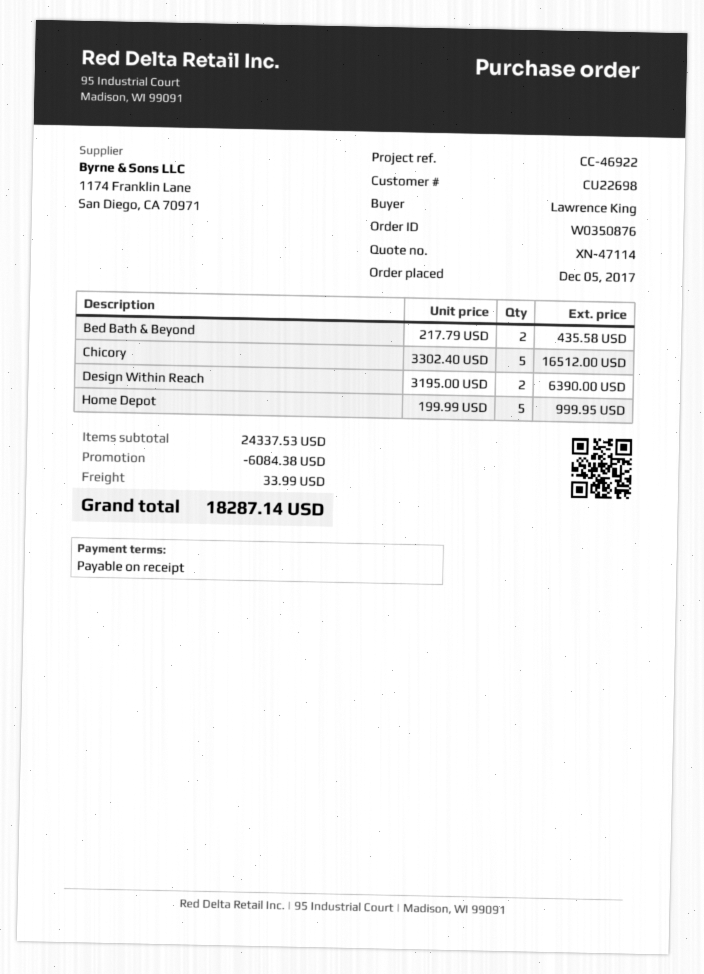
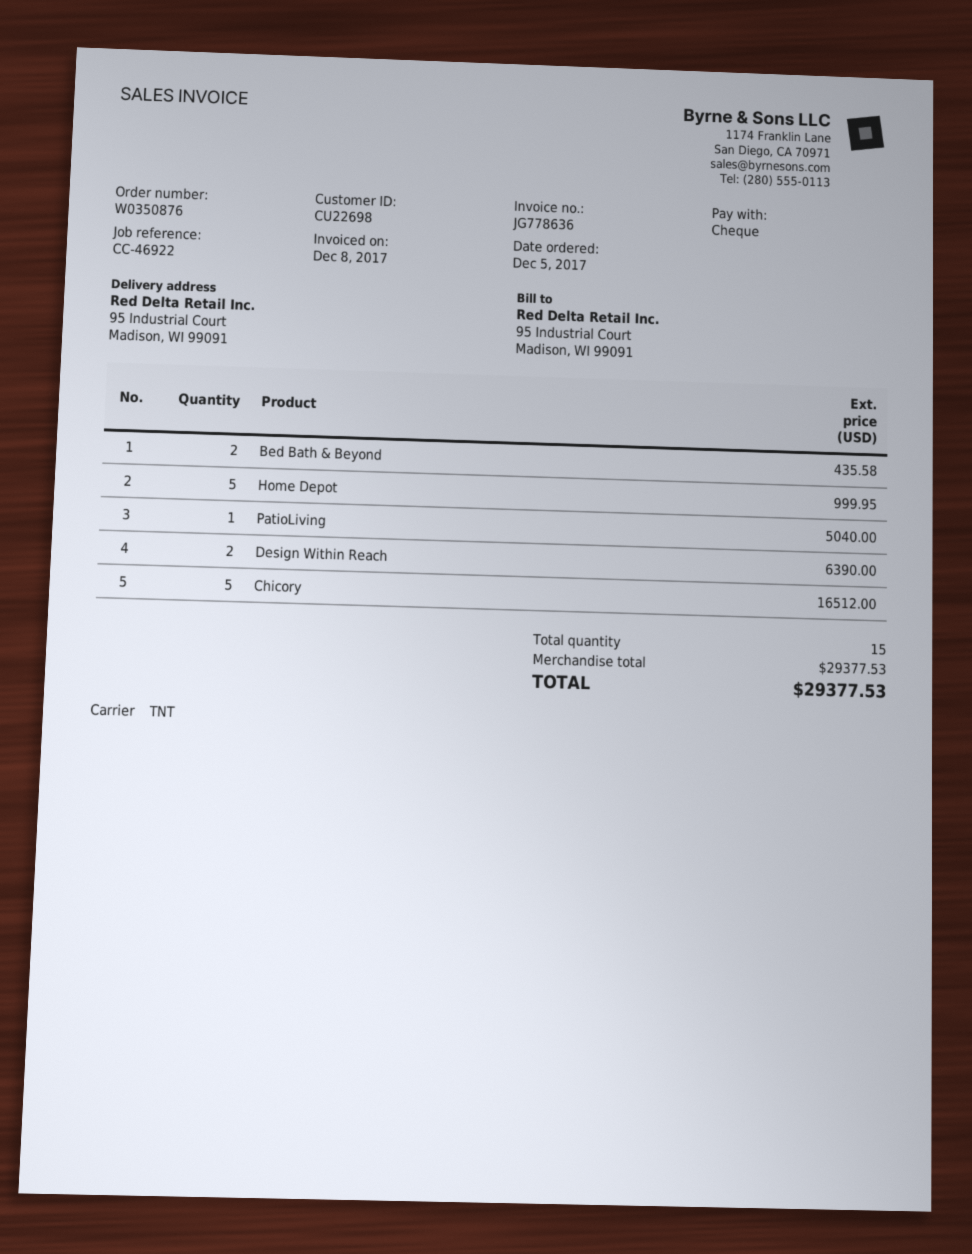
PatioLiving: none -> 1 for 5040.00
subtotal: 24337.53 -> 29377.53
discount: 6084.38 -> none
shipping: 33.99 -> none
total: 18287.14 -> 29377.53

